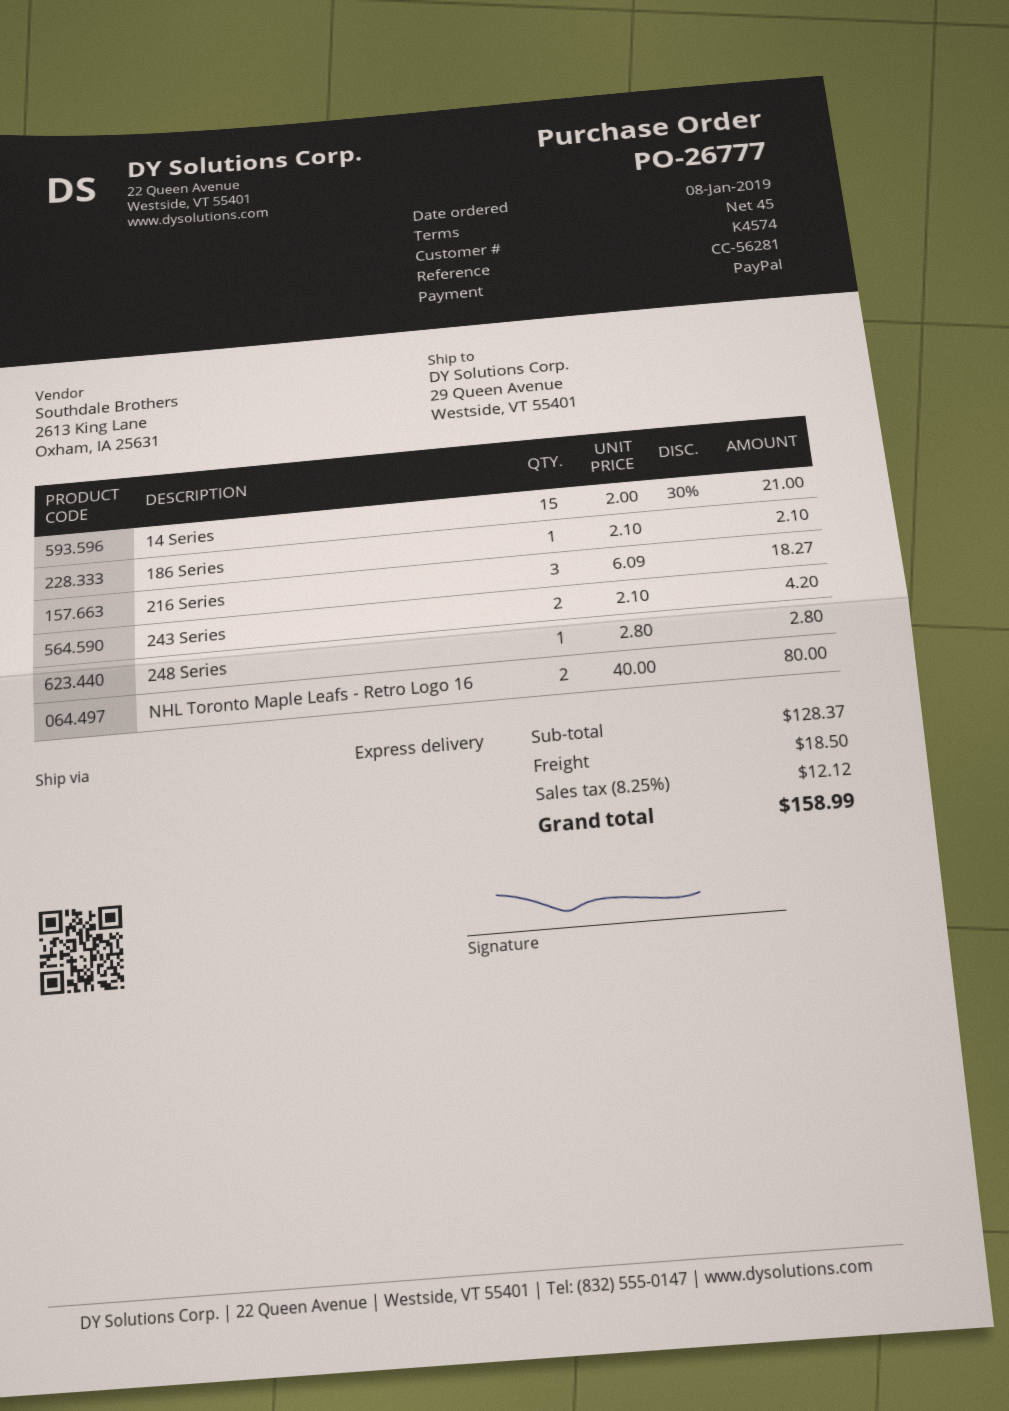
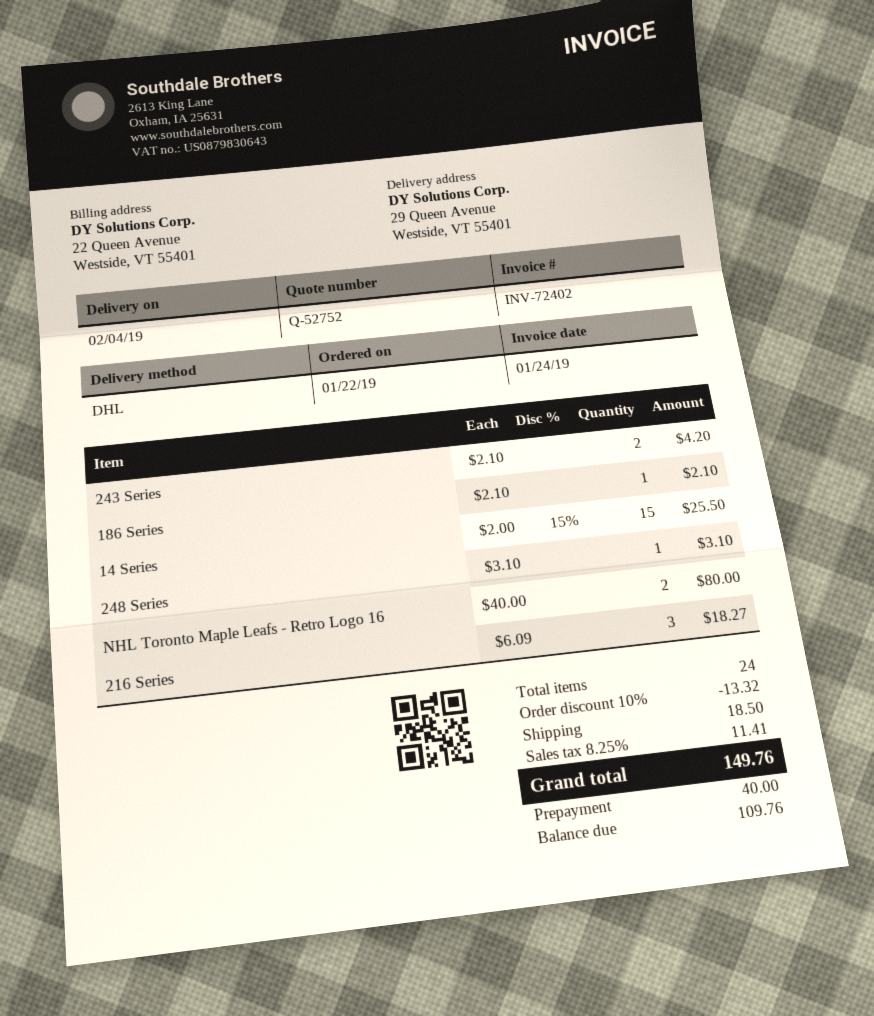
order date: 2019-01-08 -> 2019-01-22
shipping method: express -> DHL
14 Series: 15 x 2.00 - 30% = 21.00 -> 15 x 2.00 - 15% = 25.50
248 Series: 1 x 2.80 = 2.80 -> 1 x 3.10 = 3.10
discount: none -> 10% = 13.32
tax: 8.25% = 12.12 -> 8.25% = 11.41
total: 158.99 -> 149.76

